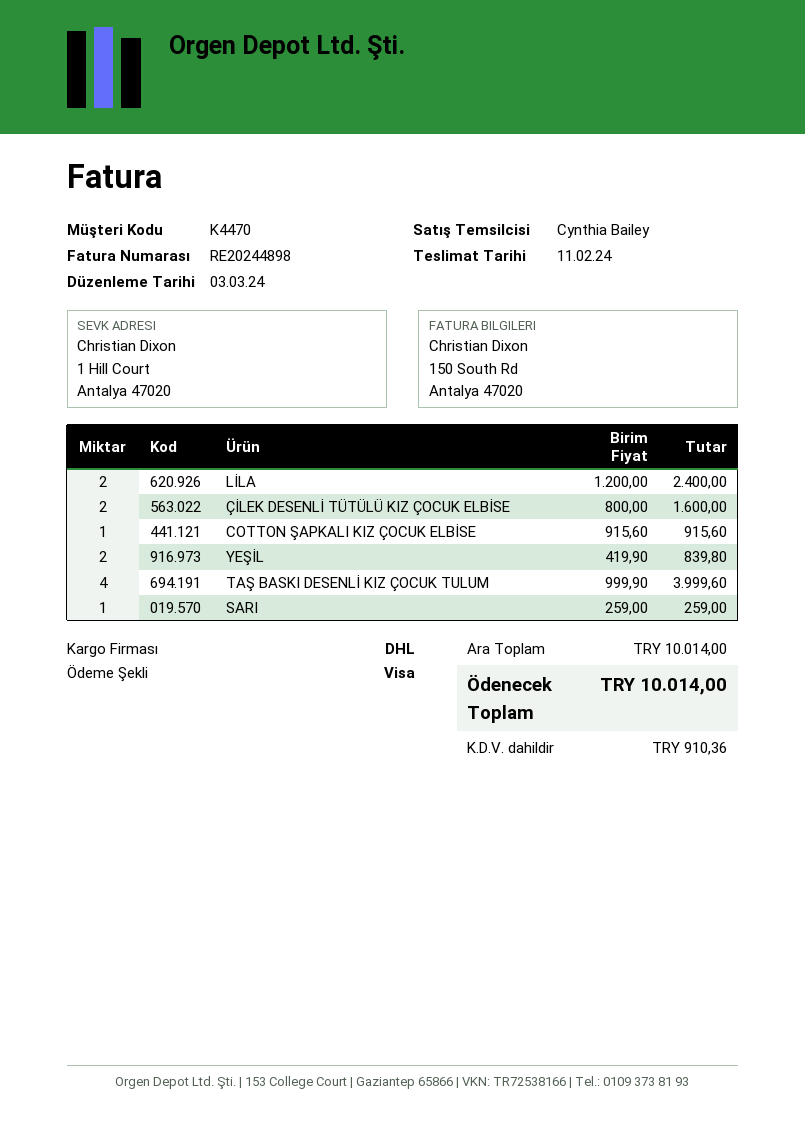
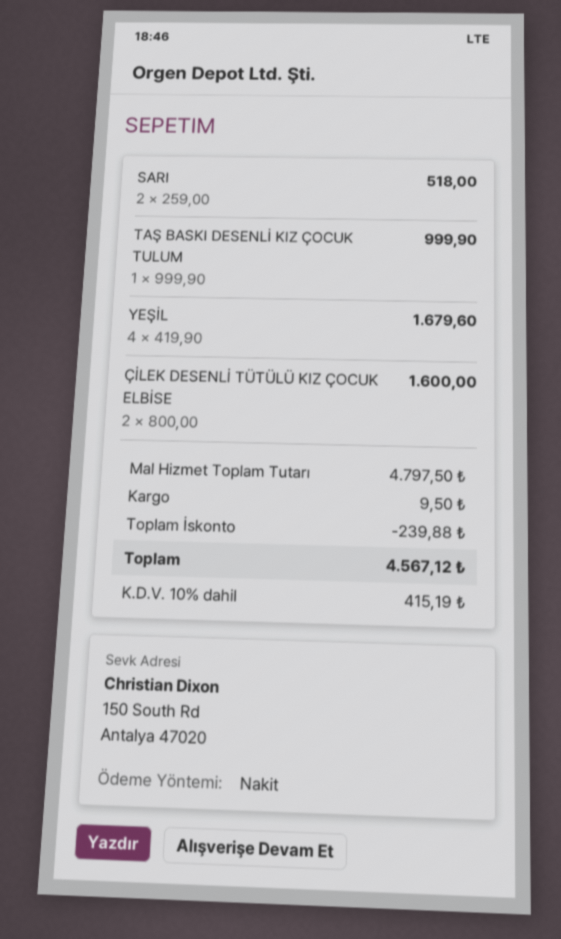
payment method: Visa -> cash
ship to: 1 Hill Court, Antalya 47020 -> 150 South Rd, Antalya 47020
LİLA: 2 x 1200.00 = 2400.00 -> none
COTTON ŞAPKALI KIZ ÇOCUK ELBİSE: 1 x 915.60 = 915.60 -> none
YEŞİL: 2 x 419.90 = 839.80 -> 4 x 419.90 = 1679.60
TAŞ BASKI DESENLİ KIZ ÇOCUK TULUM: 4 x 999.90 = 3999.60 -> 1 x 999.90 = 999.90
SARI: 1 x 259.00 = 259.00 -> 2 x 259.00 = 518.00
subtotal: 10014.00 -> 4797.50
discount: none -> 239.88
shipping: none -> 9.50
tax: 910.36 -> 415.19
total: 10014.00 -> 4567.12

